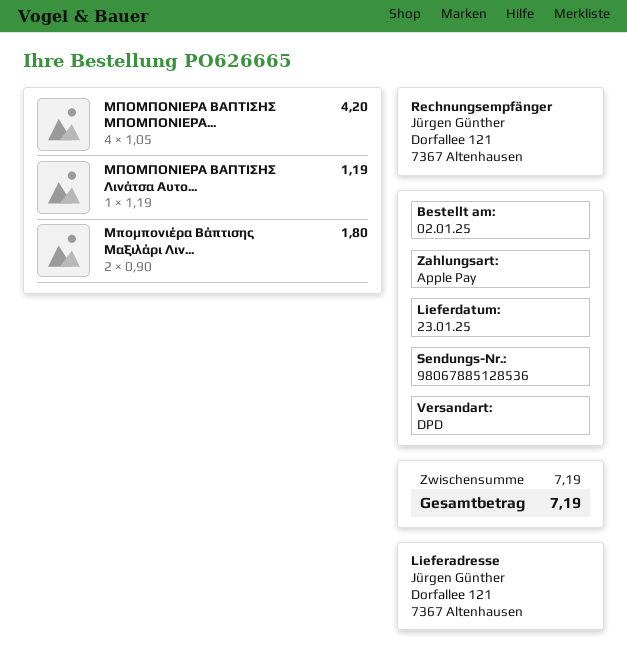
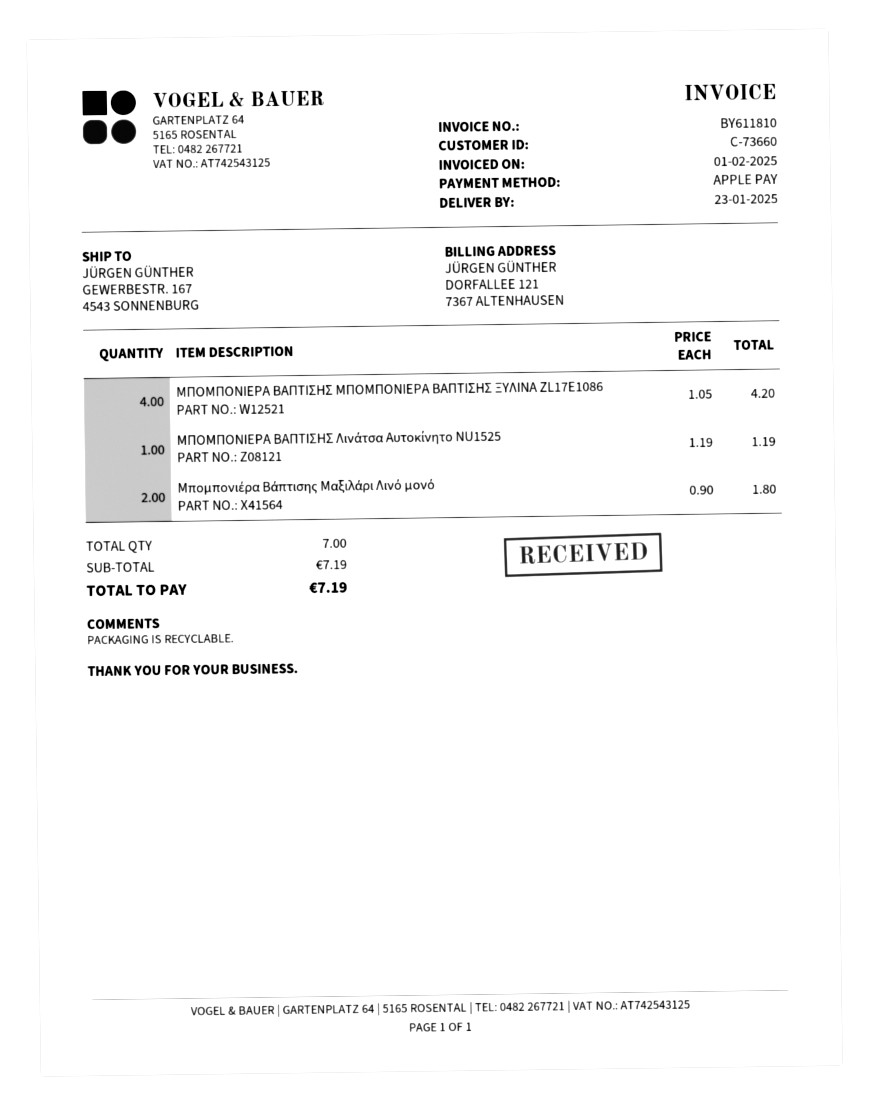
ship to: Dorfallee 121, 7367 Altenhausen -> GEWERBESTR. 167, 4543 SONNENBURG

